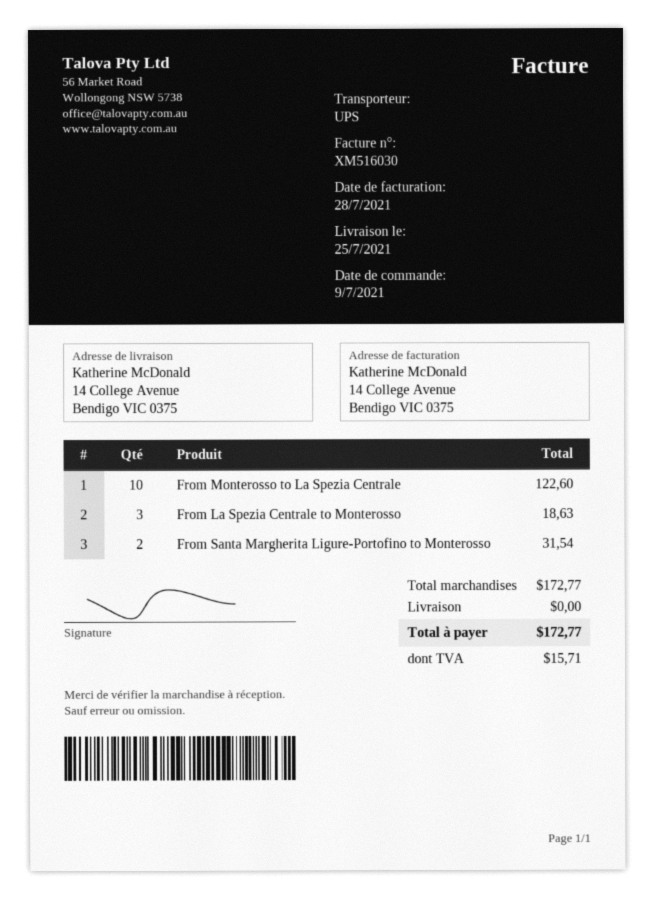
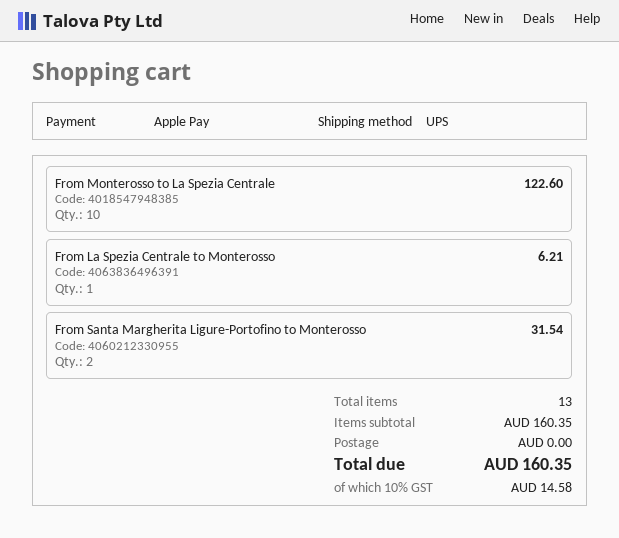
From La Spezia Centrale to Monterosso: 3 for 18.63 -> 1 for 6.21
subtotal: 172.77 -> 160.35
tax: 15.71 -> 14.58
total: 172.77 -> 160.35

